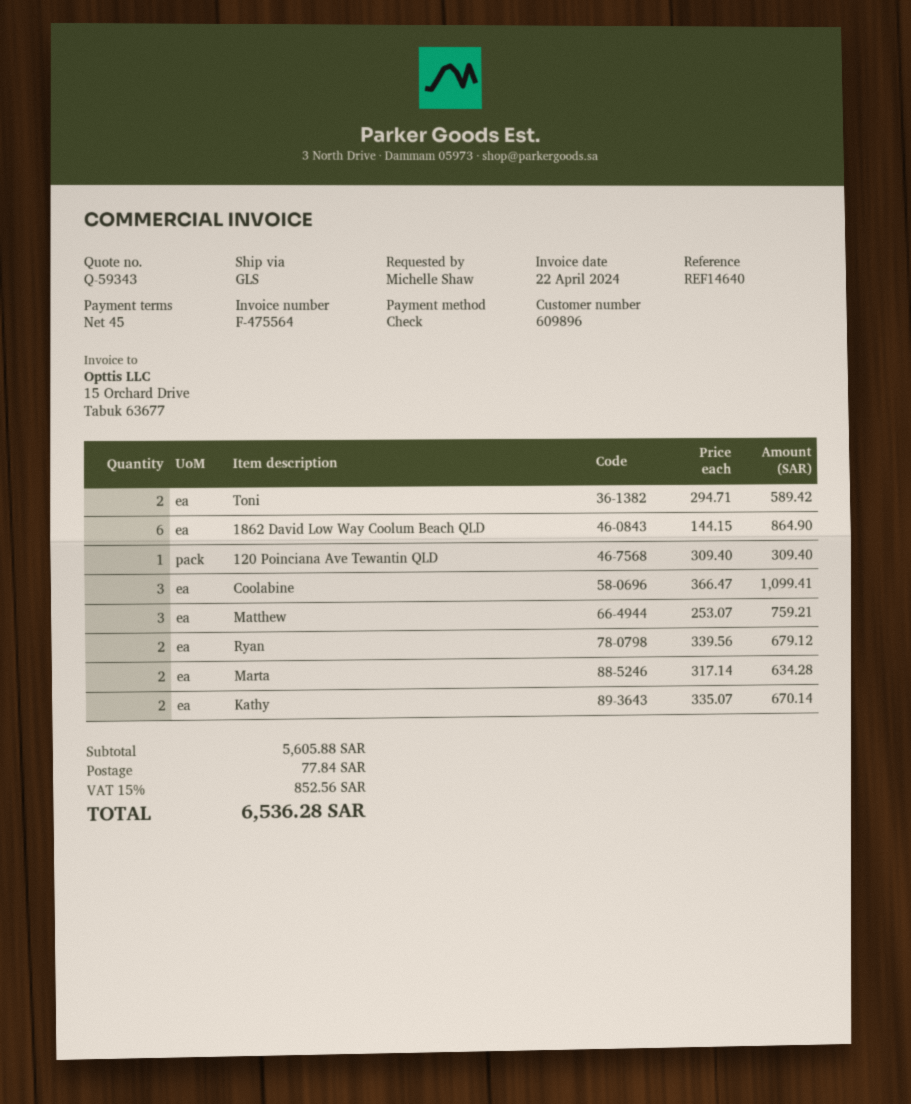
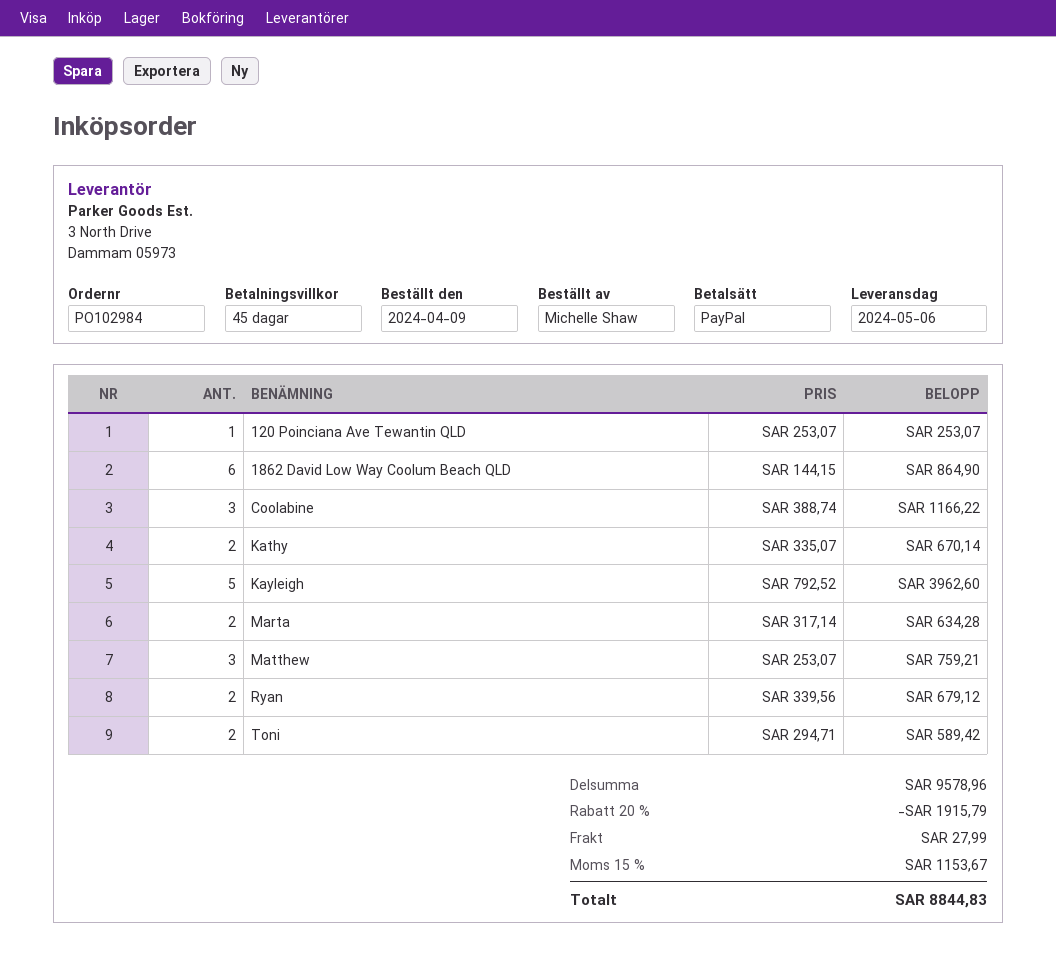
payment method: cheque -> PayPal
120 Poinciana Ave Tewantin QLD: 1 x 309.40 = 309.40 -> 1 x 253.07 = 253.07
Coolabine: 3 x 366.47 = 1099.41 -> 3 x 388.74 = 1166.22
Kayleigh: none -> 5 x 792.52 = 3962.60
subtotal: 5605.88 -> 9578.96
discount: none -> 20% = 1915.79
shipping: 77.84 -> 27.99
tax: 15% = 852.56 -> 15% = 1153.67
total: 6536.28 -> 8844.83

